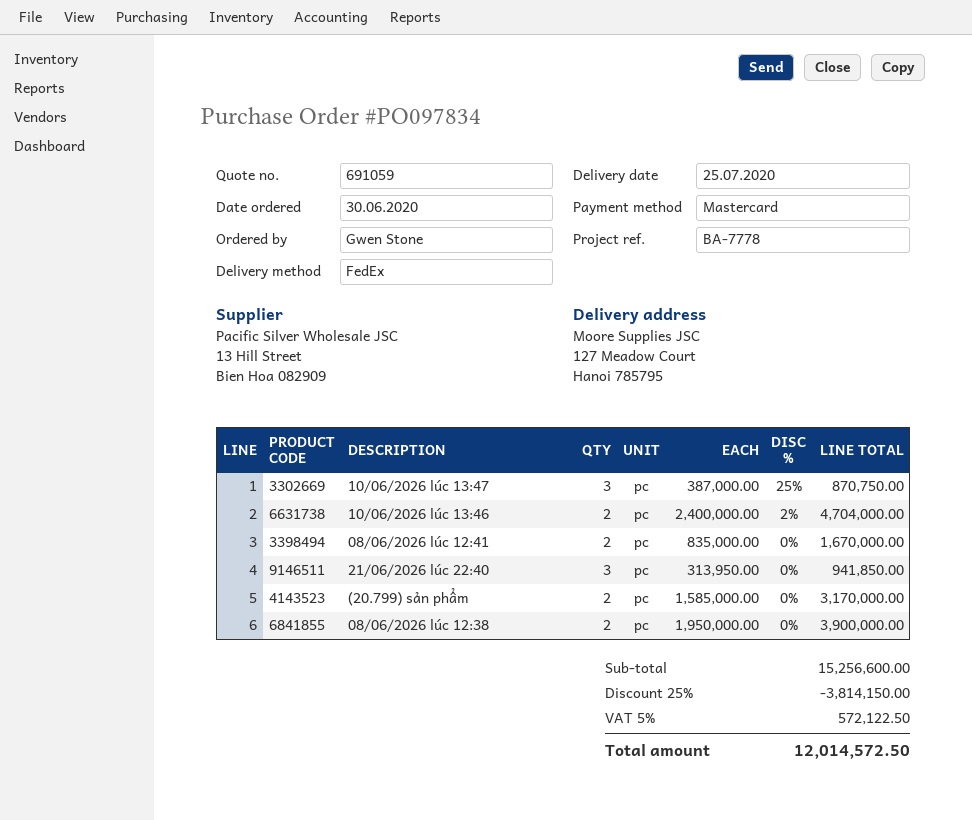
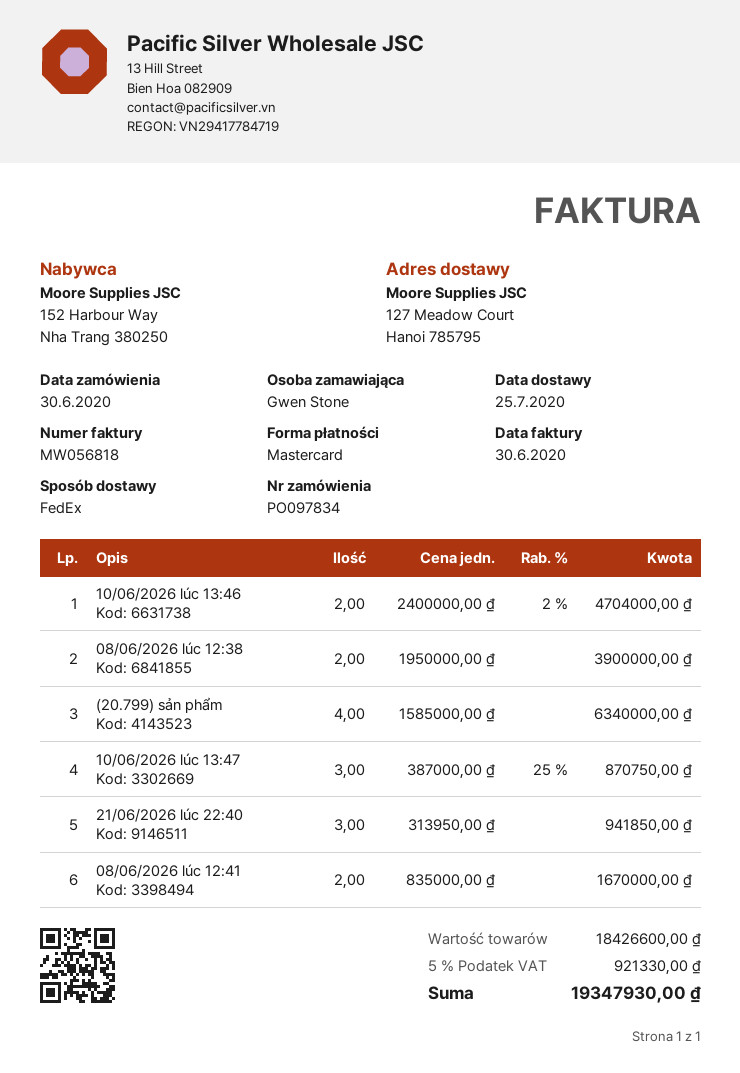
(20.799) sản phẩm: 2 x 1585000.00 = 3170000.00 -> 4 x 1585000.00 = 6340000.00
subtotal: 15256600.00 -> 18426600.00
discount: 25% = 3814150.00 -> none
tax: 5% = 572122.50 -> 5% = 921330.00
total: 12014572.50 -> 19347930.00

